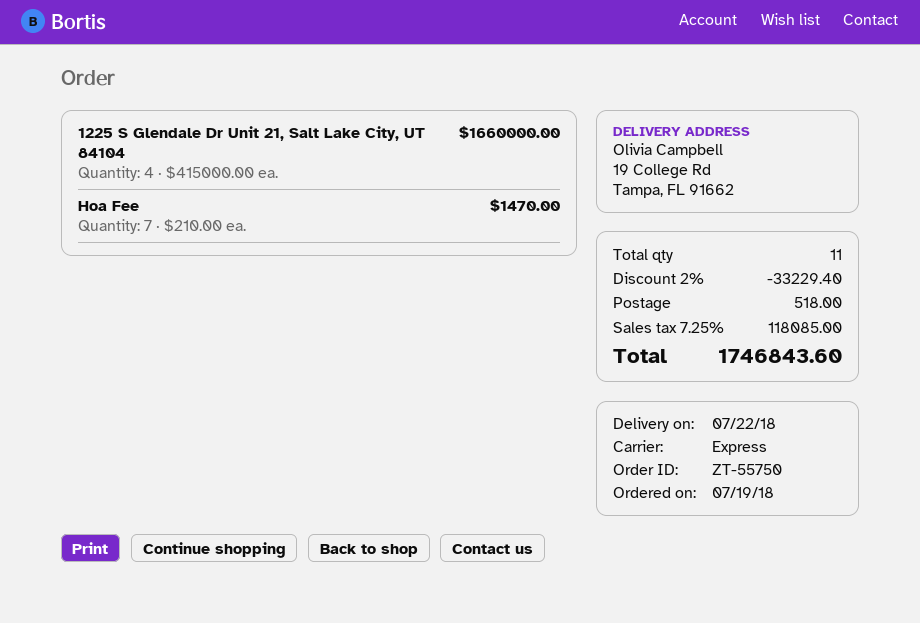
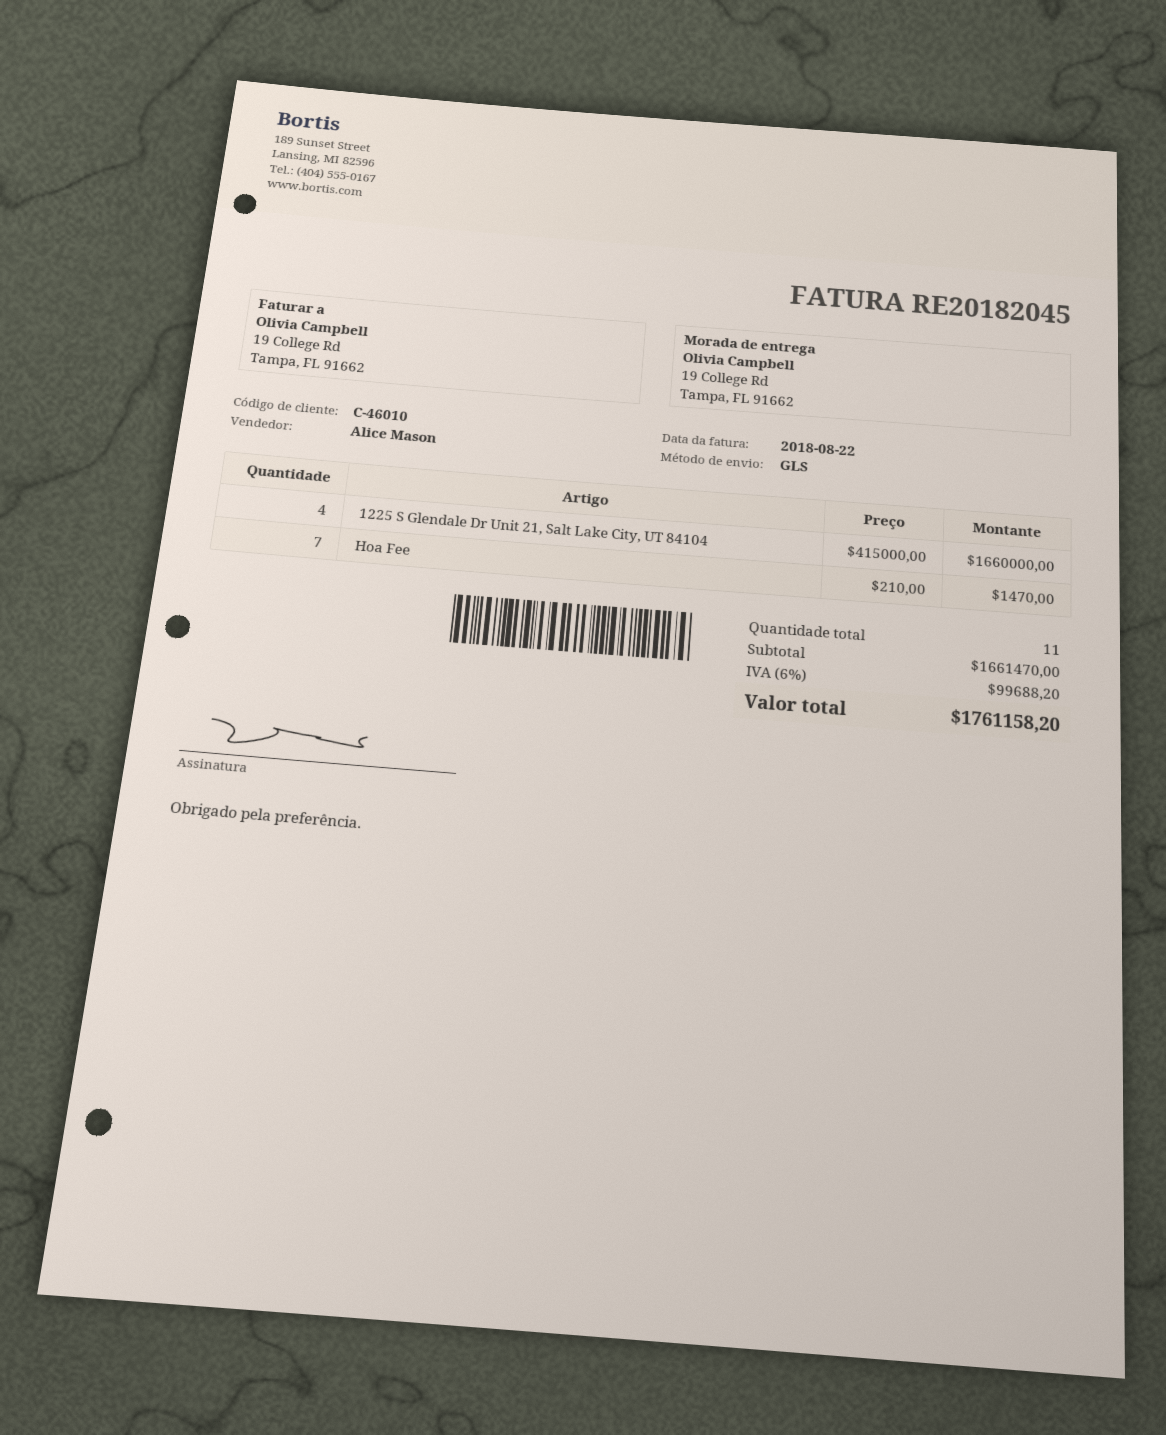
shipping method: express -> GLS
discount: 2% = 33229.40 -> none
shipping: 518.00 -> none
tax: 7.25% = 118085.00 -> 6% = 99688.20
total: 1746843.60 -> 1761158.20

